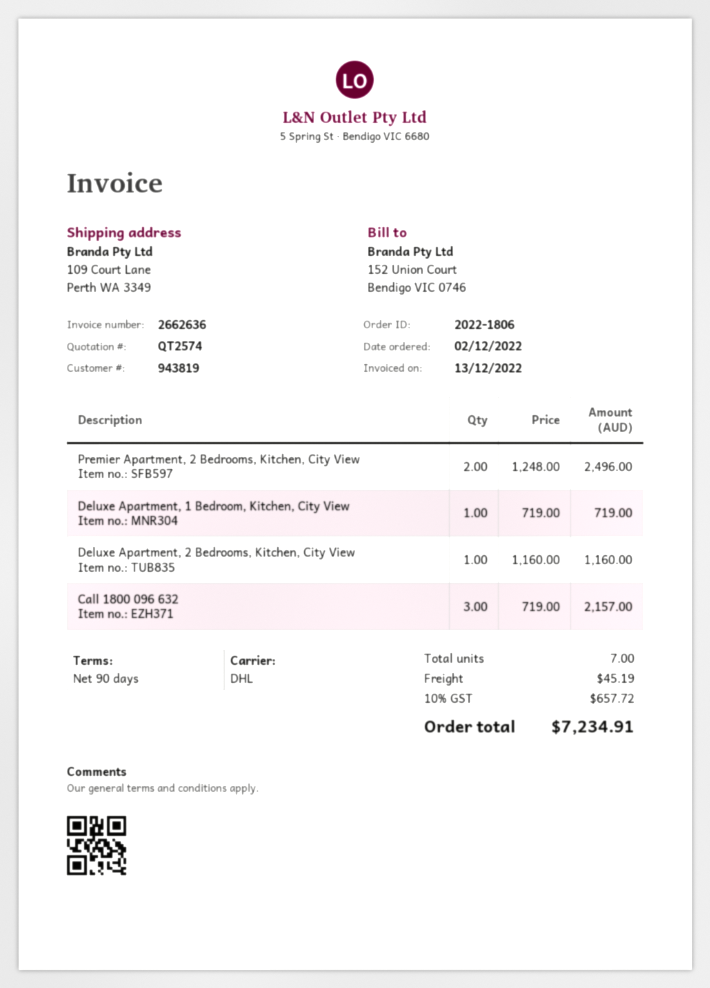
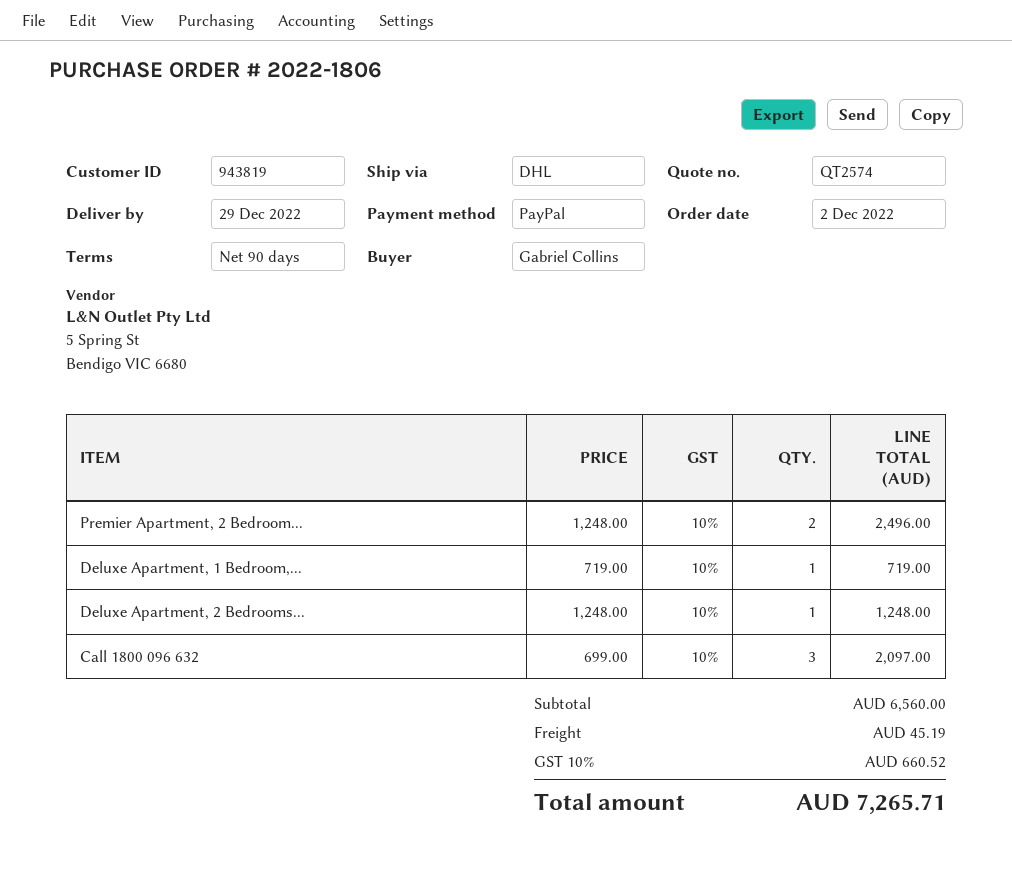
Deluxe Apartment, 2 Bedrooms, Kitchen, City View: 1 x 1160.00 = 1160.00 -> 1 x 1248.00 = 1248.00
Call 1800 096 632: 3 x 719.00 = 2157.00 -> 3 x 699.00 = 2097.00
tax: 10% = 657.72 -> 10% = 660.52
total: 7234.91 -> 7265.71

